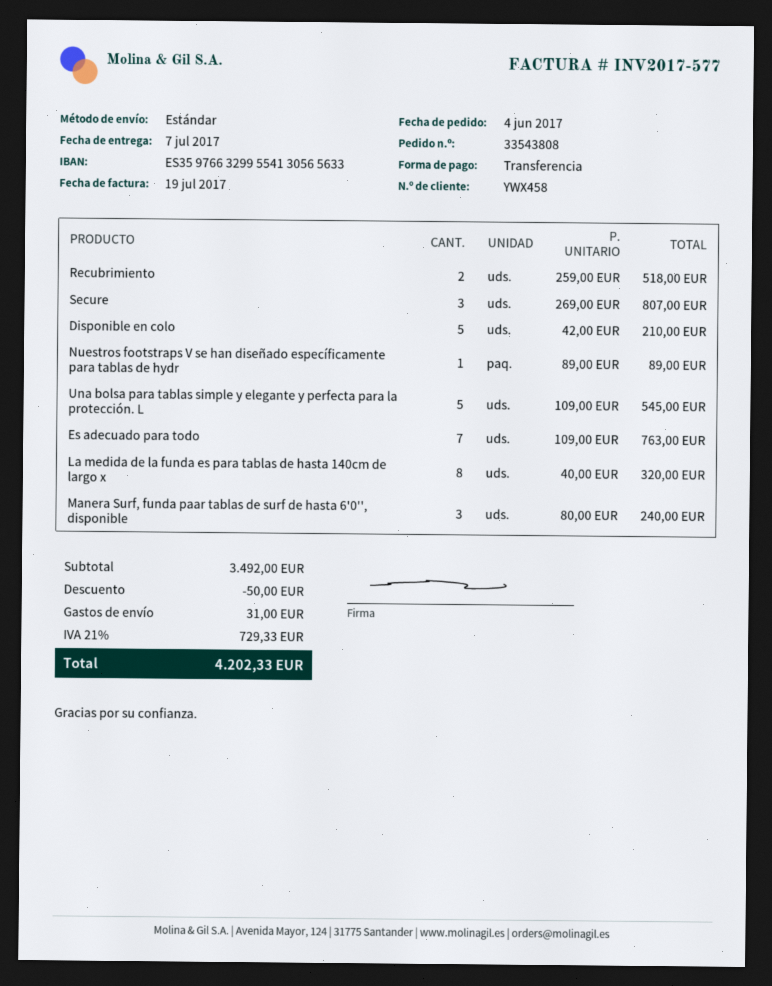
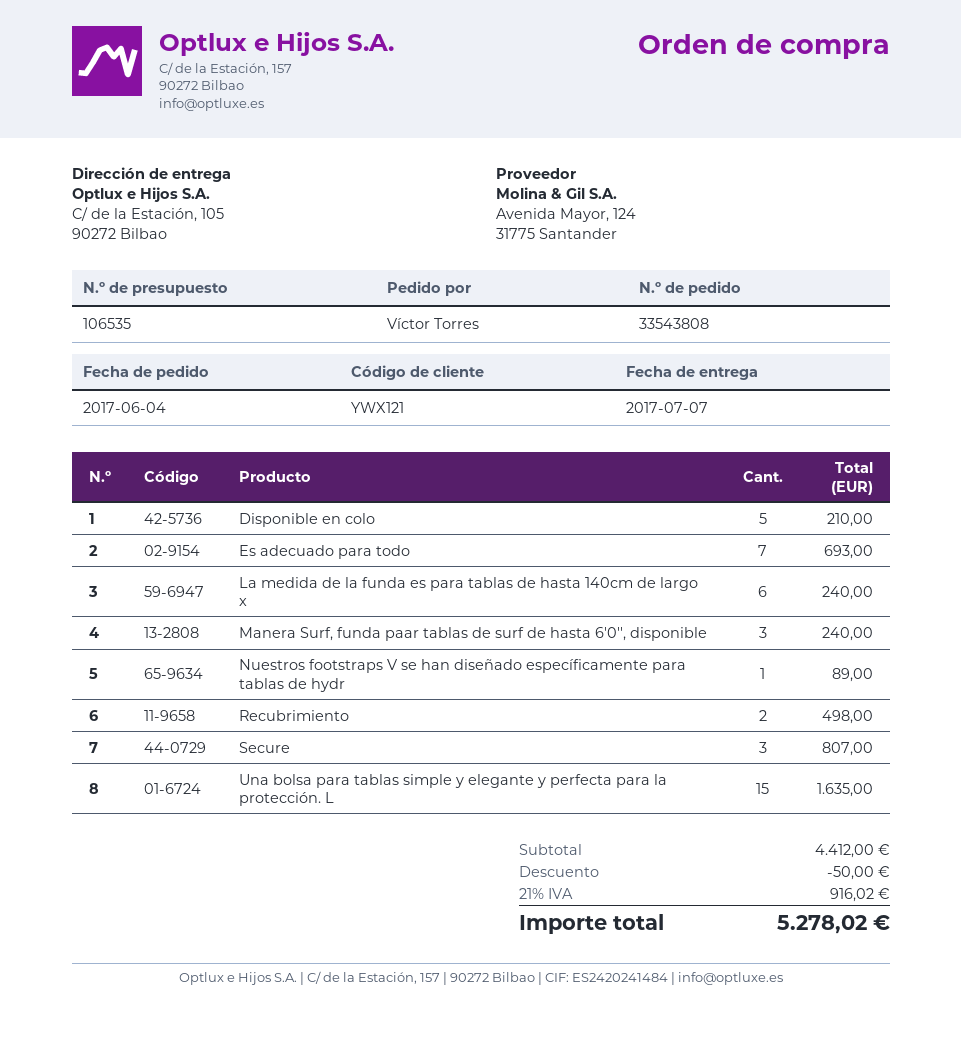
customer number: YWX458 -> YWX121
Recubrimiento: 2 for 518.00 -> 2 for 498.00
Una bolsa para tablas simple y elegante y perfecta para la protección. L: 5 for 545.00 -> 15 for 1635.00
Es adecuado para todo: 7 for 763.00 -> 7 for 693.00
La medida de la funda es para tablas de hasta 140cm de largo x: 8 for 320.00 -> 6 for 240.00
subtotal: 3492.00 -> 4412.00
shipping: 31.00 -> none
tax: 21% = 729.33 -> 21% = 916.02
total: 4202.33 -> 5278.02

